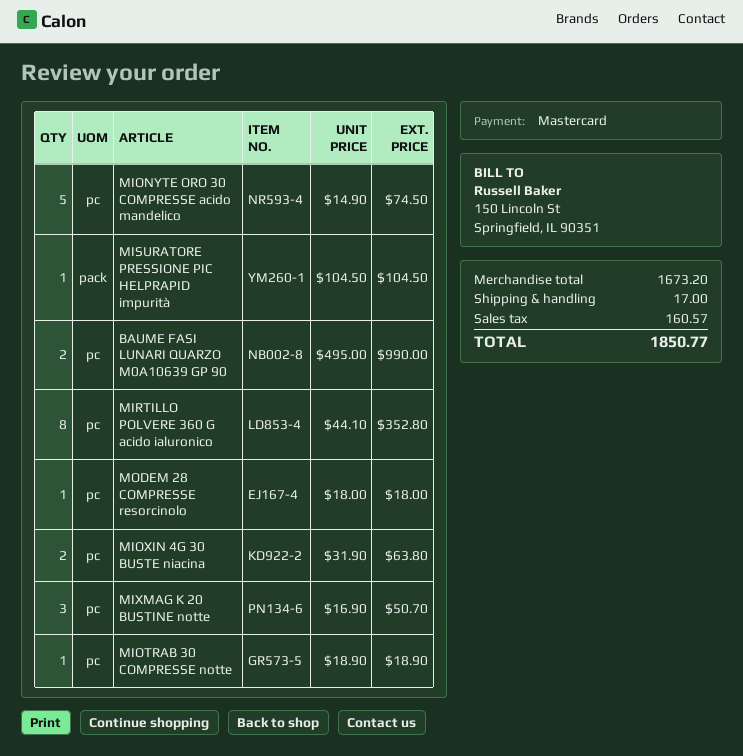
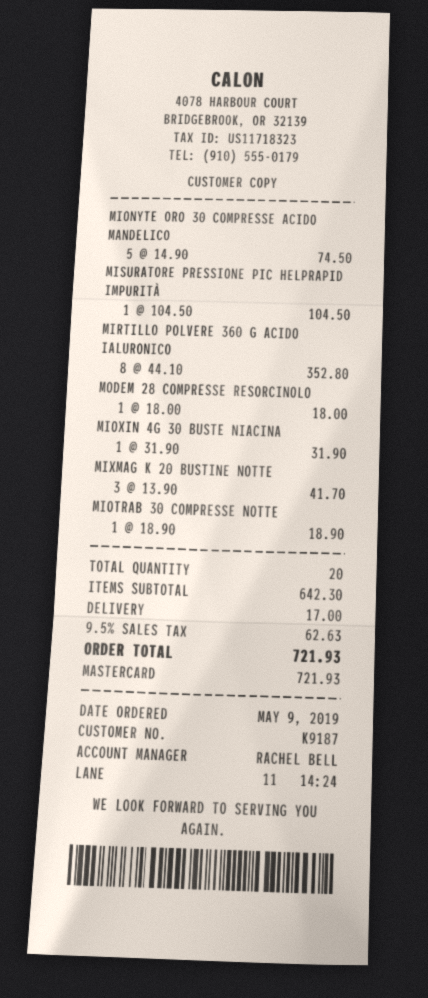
BAUME FASI LUNARI QUARZO M0A10639 GP 90: 2 x 495.00 = 990.00 -> none
MIOXIN 4G 30 BUSTE niacina: 2 x 31.90 = 63.80 -> 1 x 31.90 = 31.90
MIXMAG K 20 BUSTINE notte: 3 x 16.90 = 50.70 -> 3 x 13.90 = 41.70
subtotal: 1673.20 -> 642.30
tax: 160.57 -> 62.63
total: 1850.77 -> 721.93

